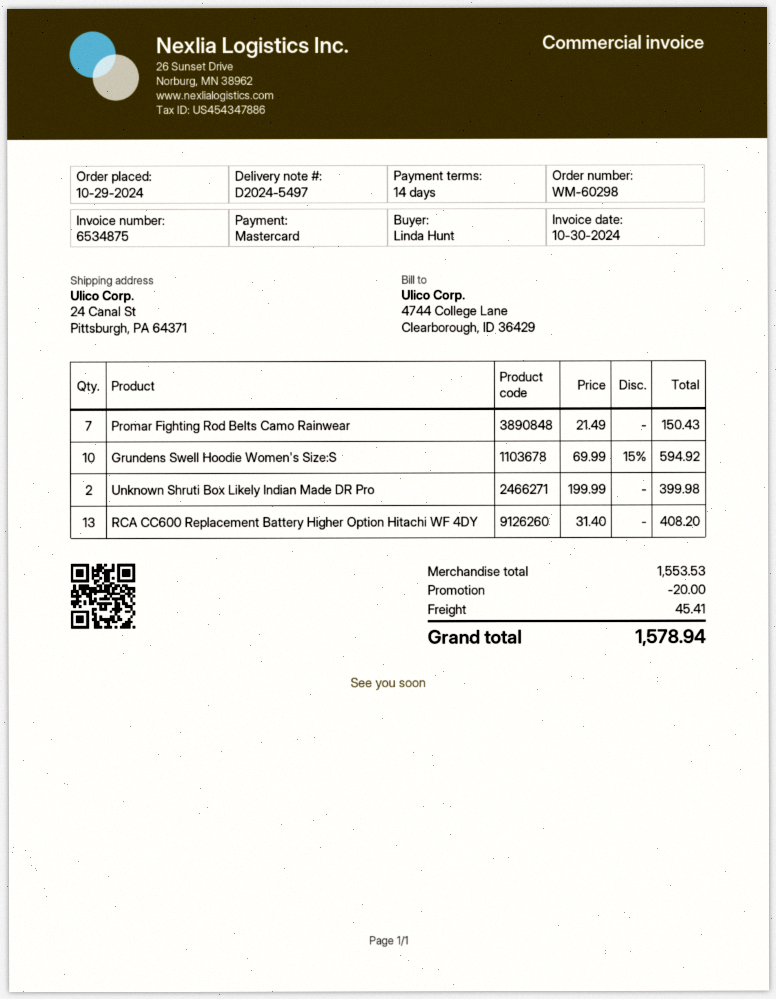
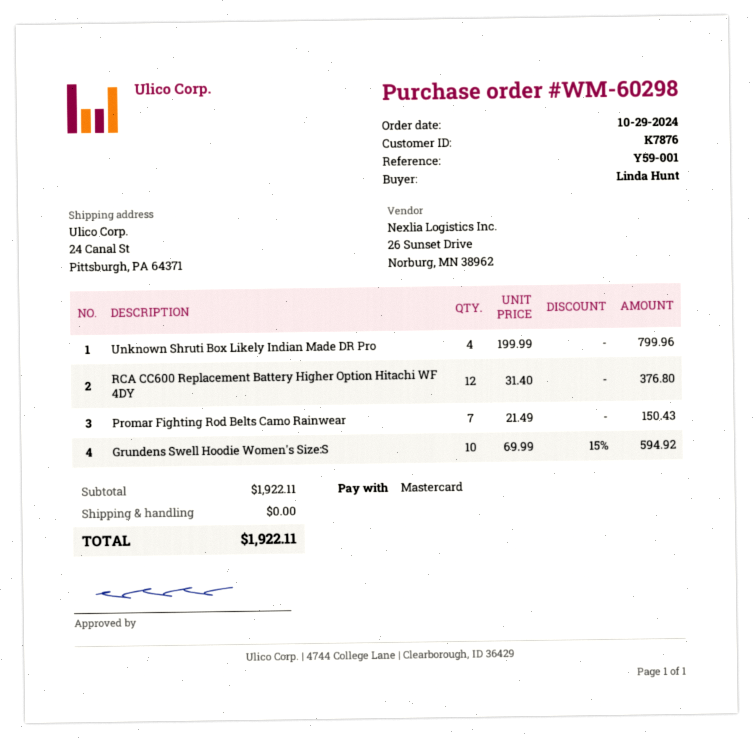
Unknown Shruti Box Likely Indian Made DR Pro: 2 x 199.99 = 399.98 -> 4 x 199.99 = 799.96
RCA CC600 Replacement Battery Higher Option Hitachi WF 4DY: 13 x 31.40 = 408.20 -> 12 x 31.40 = 376.80
subtotal: 1553.53 -> 1922.11
discount: 20.00 -> none
shipping: 45.41 -> 0.00
total: 1578.94 -> 1922.11

